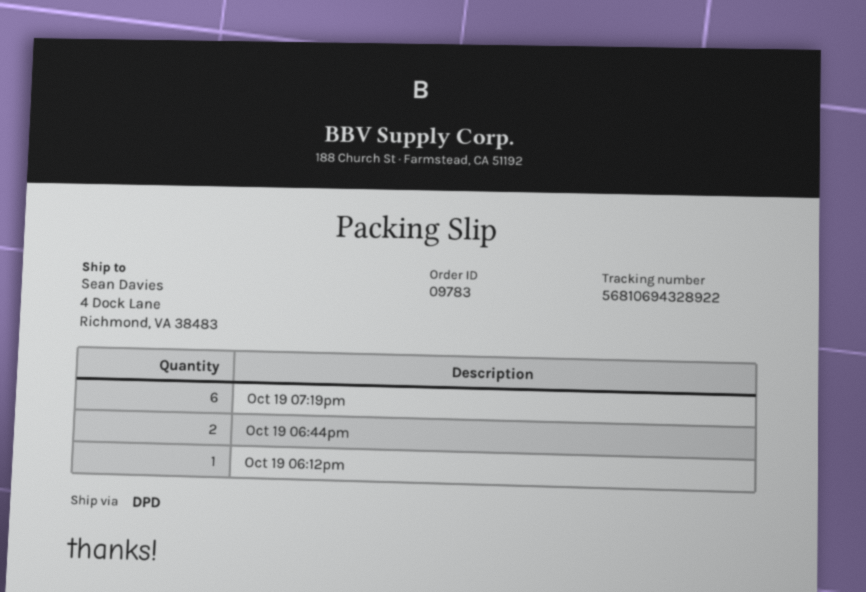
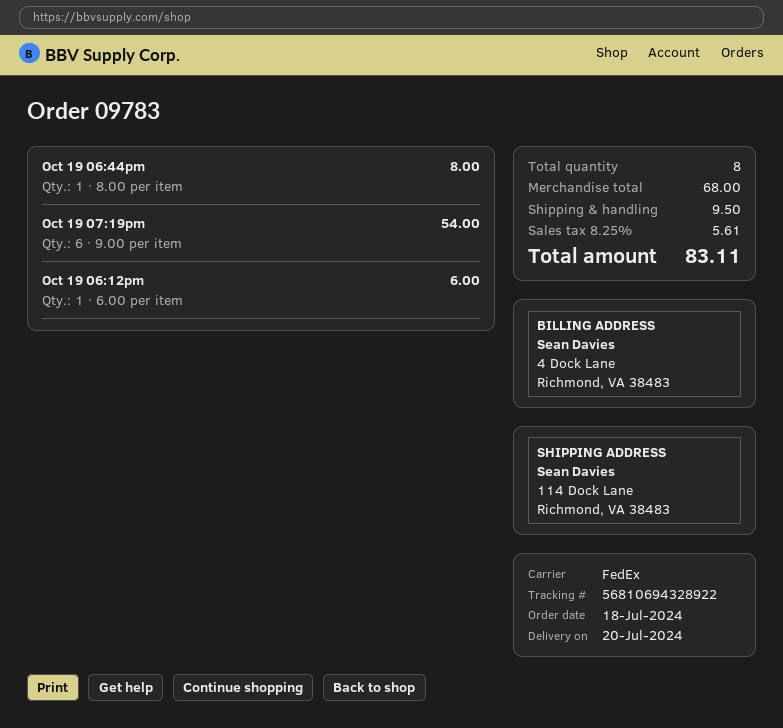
shipping method: DPD -> FedEx
ship to: 4 Dock Lane, Richmond, VA 38483 -> 114 Dock Lane, Richmond, VA 38483
Oct 19 06:44pm: 2 -> 1

